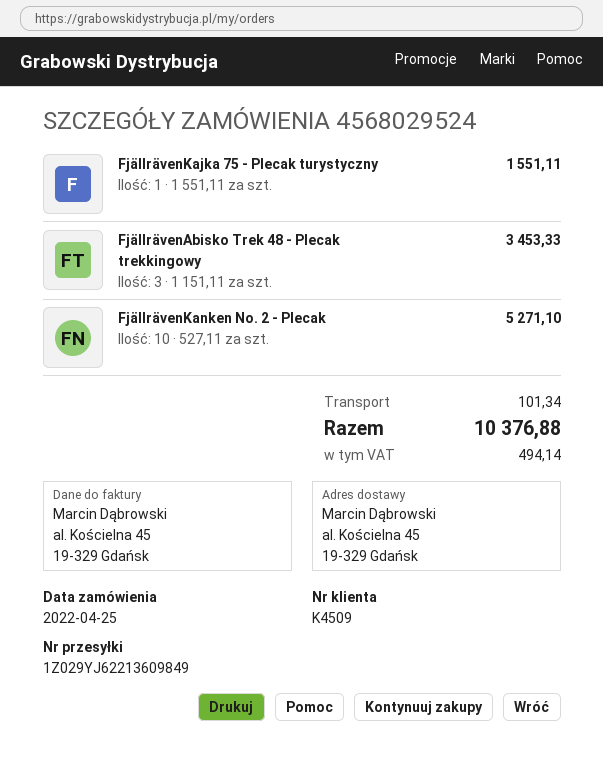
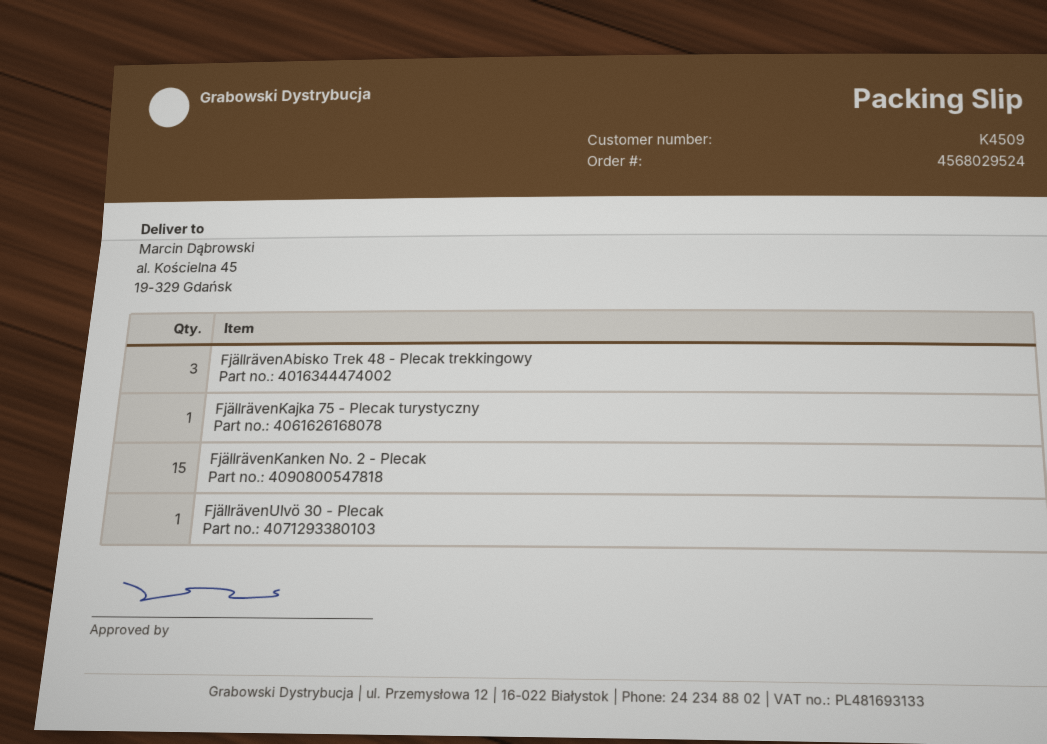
FjällrävenKanken No. 2 - Plecak: 10 -> 15
FjällrävenUlvö 30 - Plecak: none -> 1

